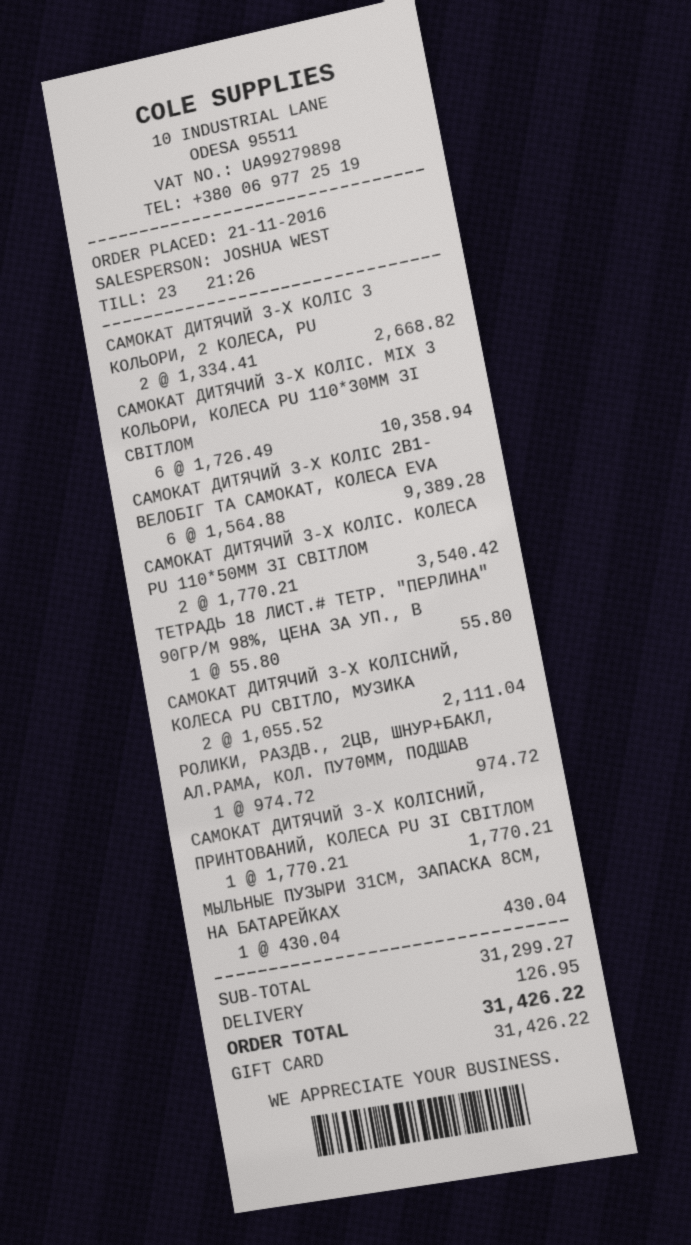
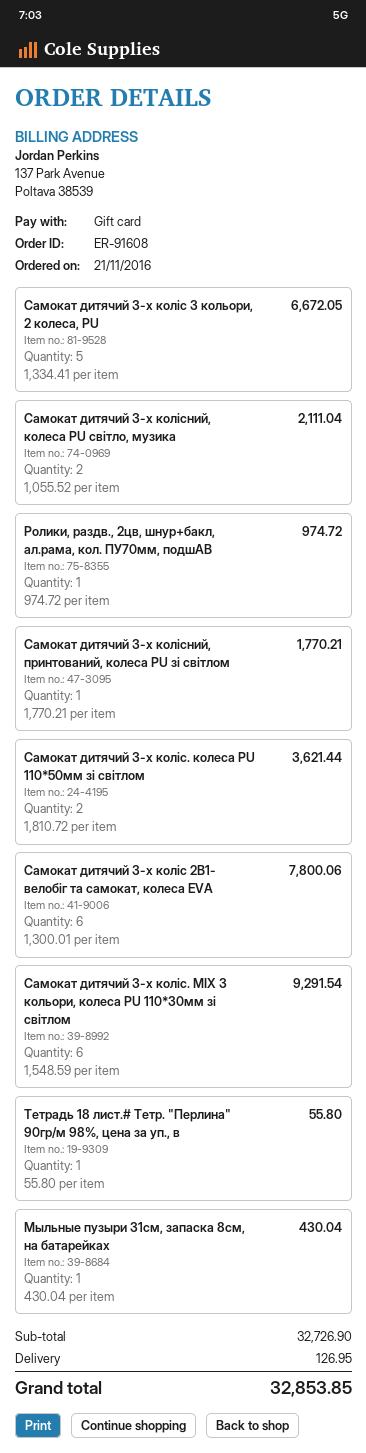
САМОКАТ ДИТЯЧИЙ 3-Х КОЛІС 3 КОЛЬОРИ, 2 КОЛЕСА, PU: 2 x 1334.41 = 2668.82 -> 5 x 1334.41 = 6672.05
САМОКАТ ДИТЯЧИЙ 3-Х КОЛІС. MIX 3 КОЛЬОРИ, КОЛЕСА PU 110*30ММ ЗІ СВІТЛОМ: 6 x 1726.49 = 10358.94 -> 6 x 1548.59 = 9291.54
САМОКАТ ДИТЯЧИЙ 3-Х КОЛІС 2В1- ВЕЛОБІГ ТА САМОКАТ, КОЛЕСА EVA: 6 x 1564.88 = 9389.28 -> 6 x 1300.01 = 7800.06
САМОКАТ ДИТЯЧИЙ 3-Х КОЛІС. КОЛЕСА PU 110*50ММ ЗІ СВІТЛОМ: 2 x 1770.21 = 3540.42 -> 2 x 1810.72 = 3621.44
subtotal: 31299.27 -> 32726.90
total: 31426.22 -> 32853.85

